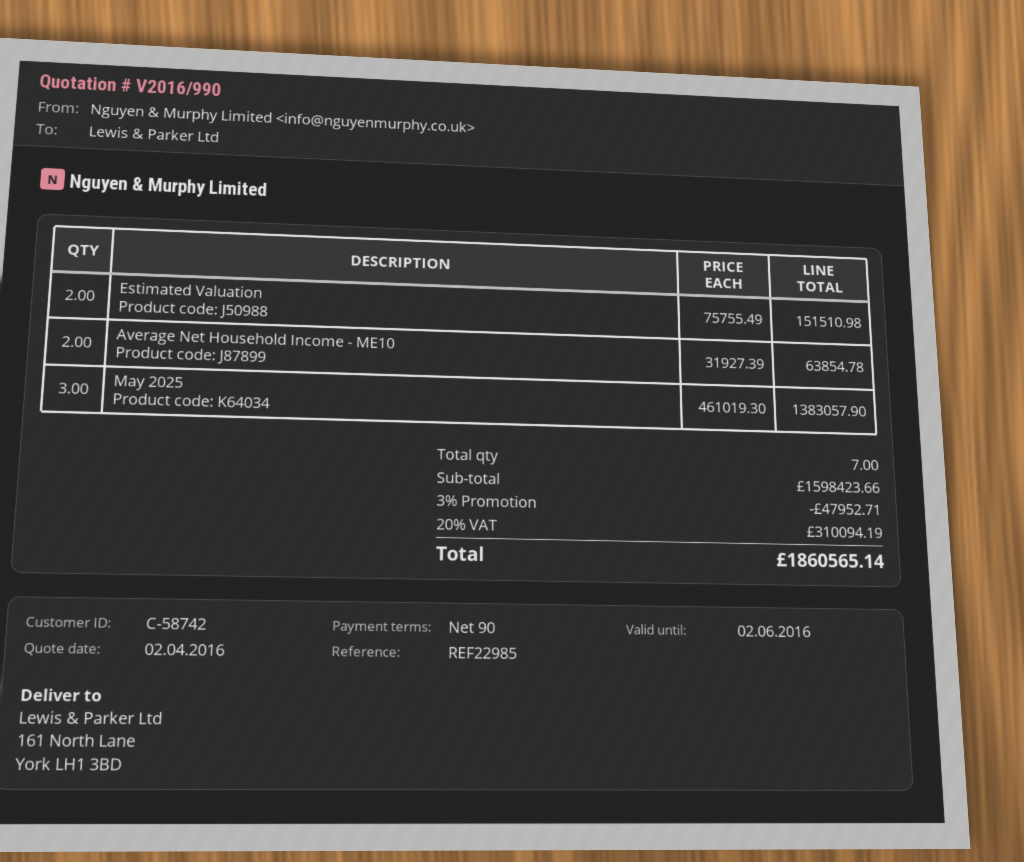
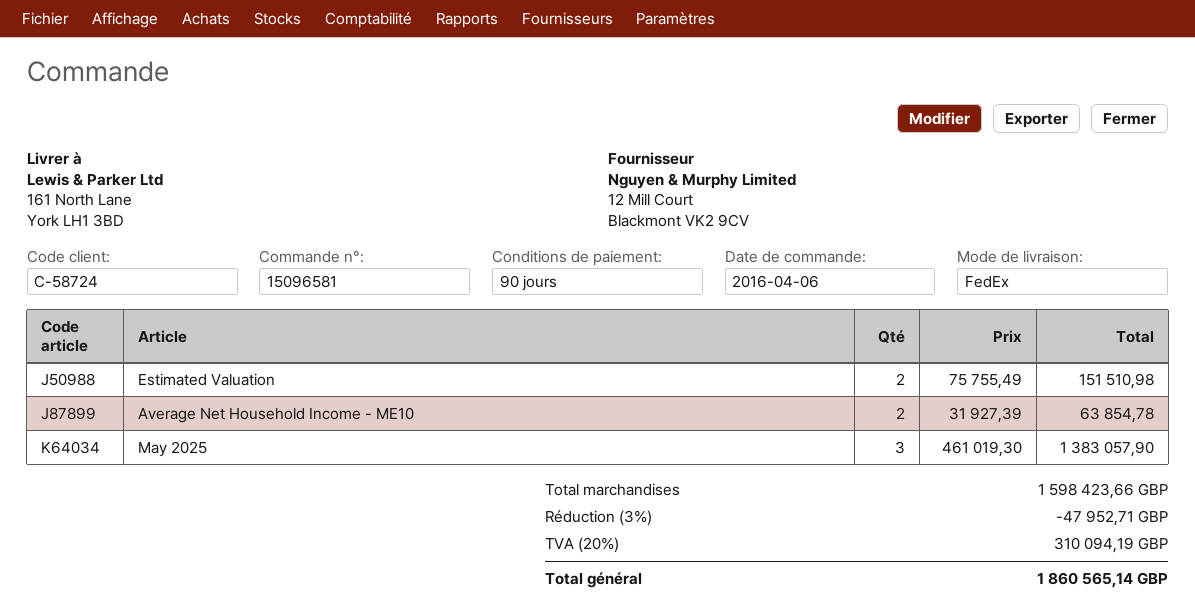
customer number: C-58742 -> C-58724

